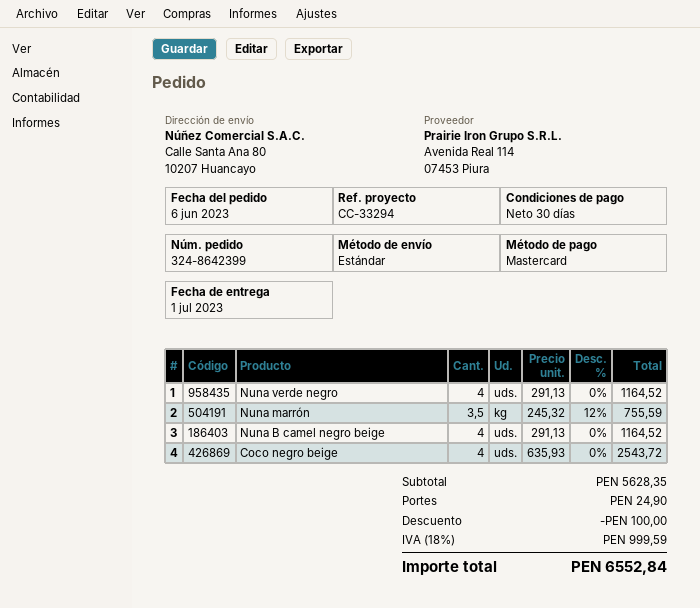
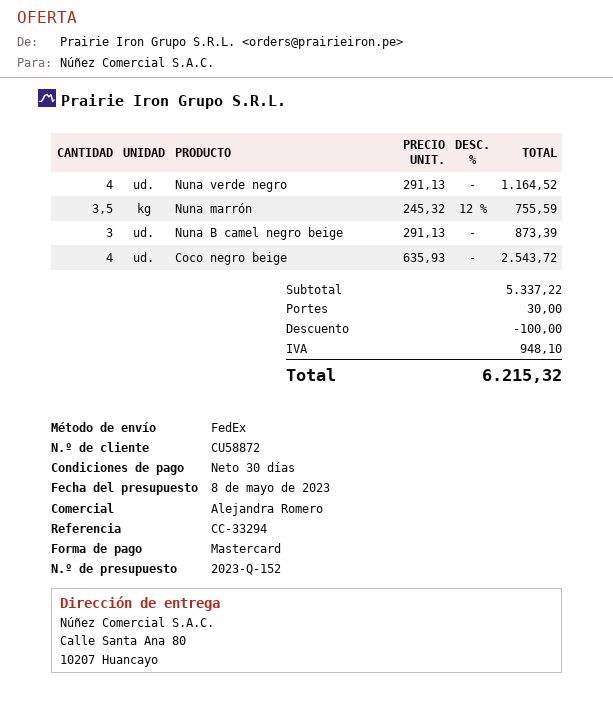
shipping method: standard -> FedEx
Nuna B camel negro beige: 4 x 291.13 = 1164.52 -> 3 x 291.13 = 873.39
subtotal: 5628.35 -> 5337.22
shipping: 24.90 -> 30.00
tax: 999.59 -> 948.10
total: 6552.84 -> 6215.32

